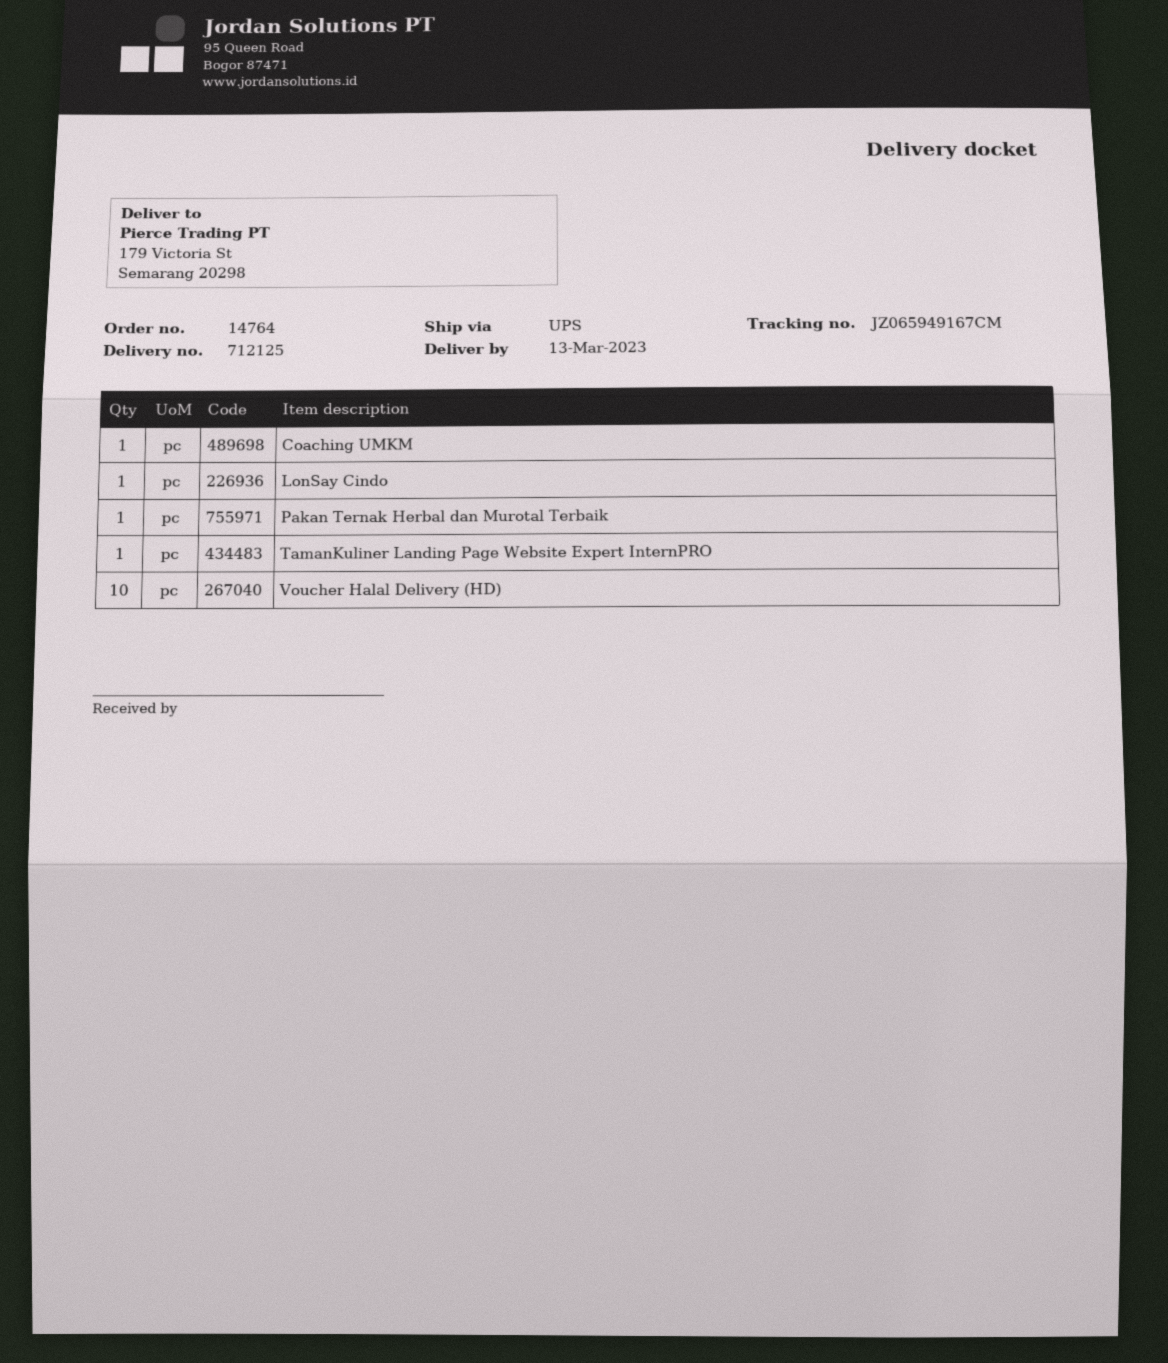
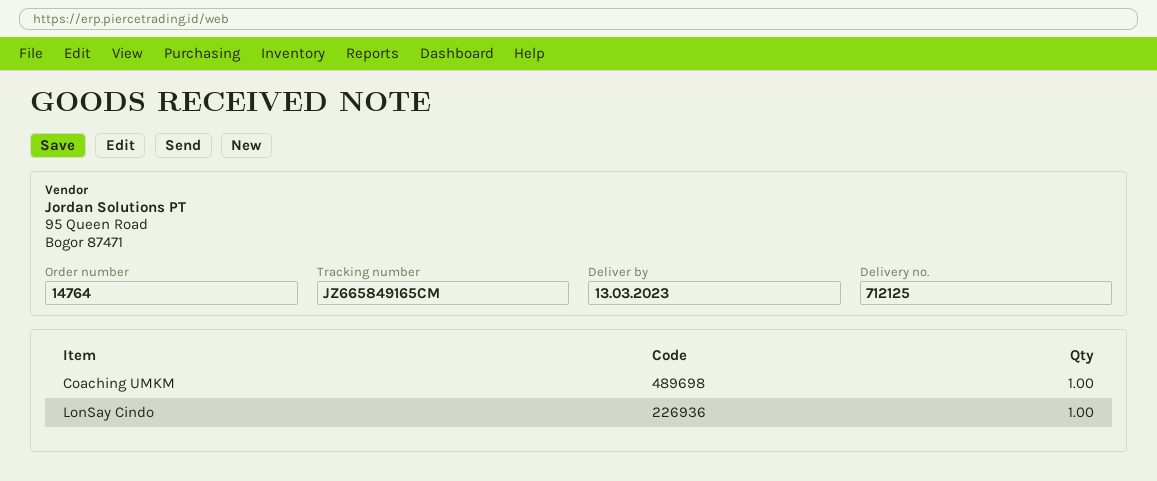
tracking number: JZ065949167CM -> JZ665849165CM
Pakan Ternak Herbal dan Murotal Terbaik: 1 -> none
TamanKuliner Landing Page Website Expert InternPRO: 1 -> none
Voucher Halal Delivery (HD): 10 -> none

